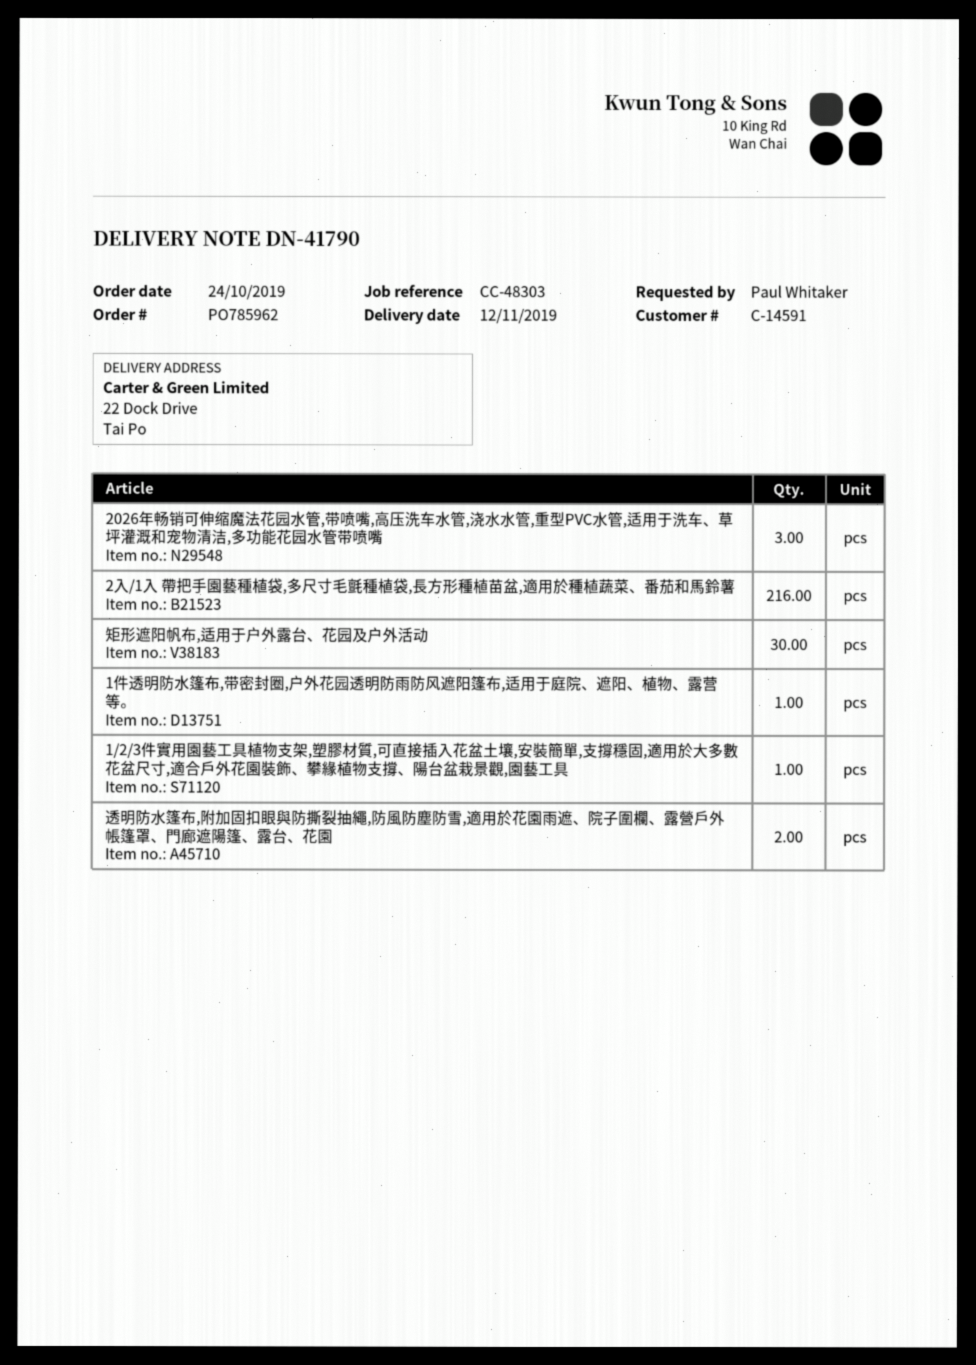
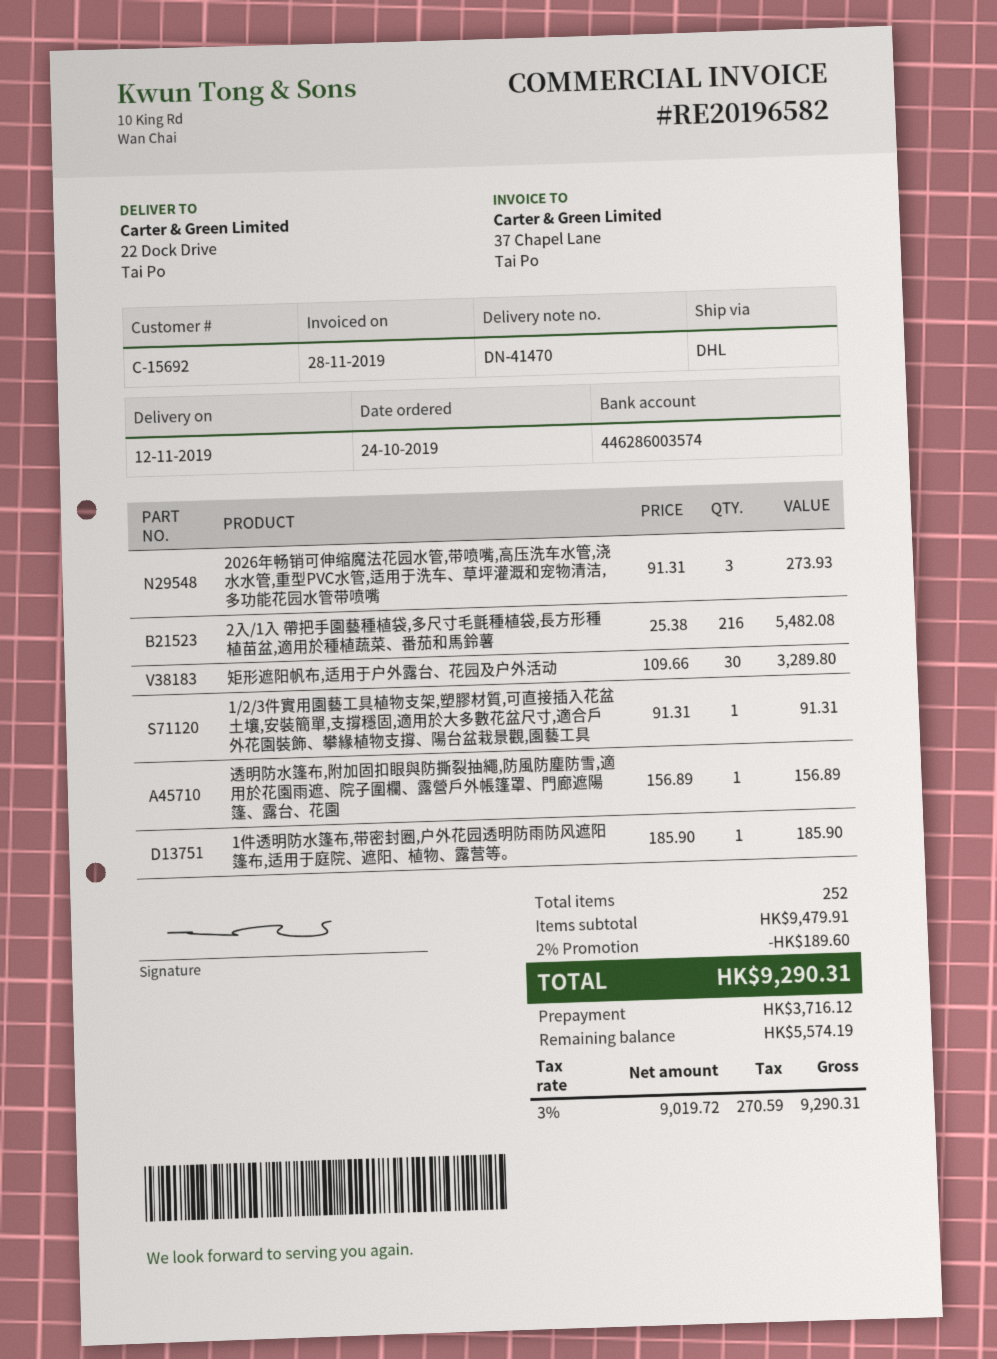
delivery note number: DN-41790 -> DN-41470
customer number: C-14591 -> C-15692
透明防水篷布,附加固扣眼與防撕裂抽繩,防風防塵防雪,適用於花園雨遮、院子圍欄、露營戶外帳篷罩、門廊遮陽篷、露台、花園: 2 -> 1

